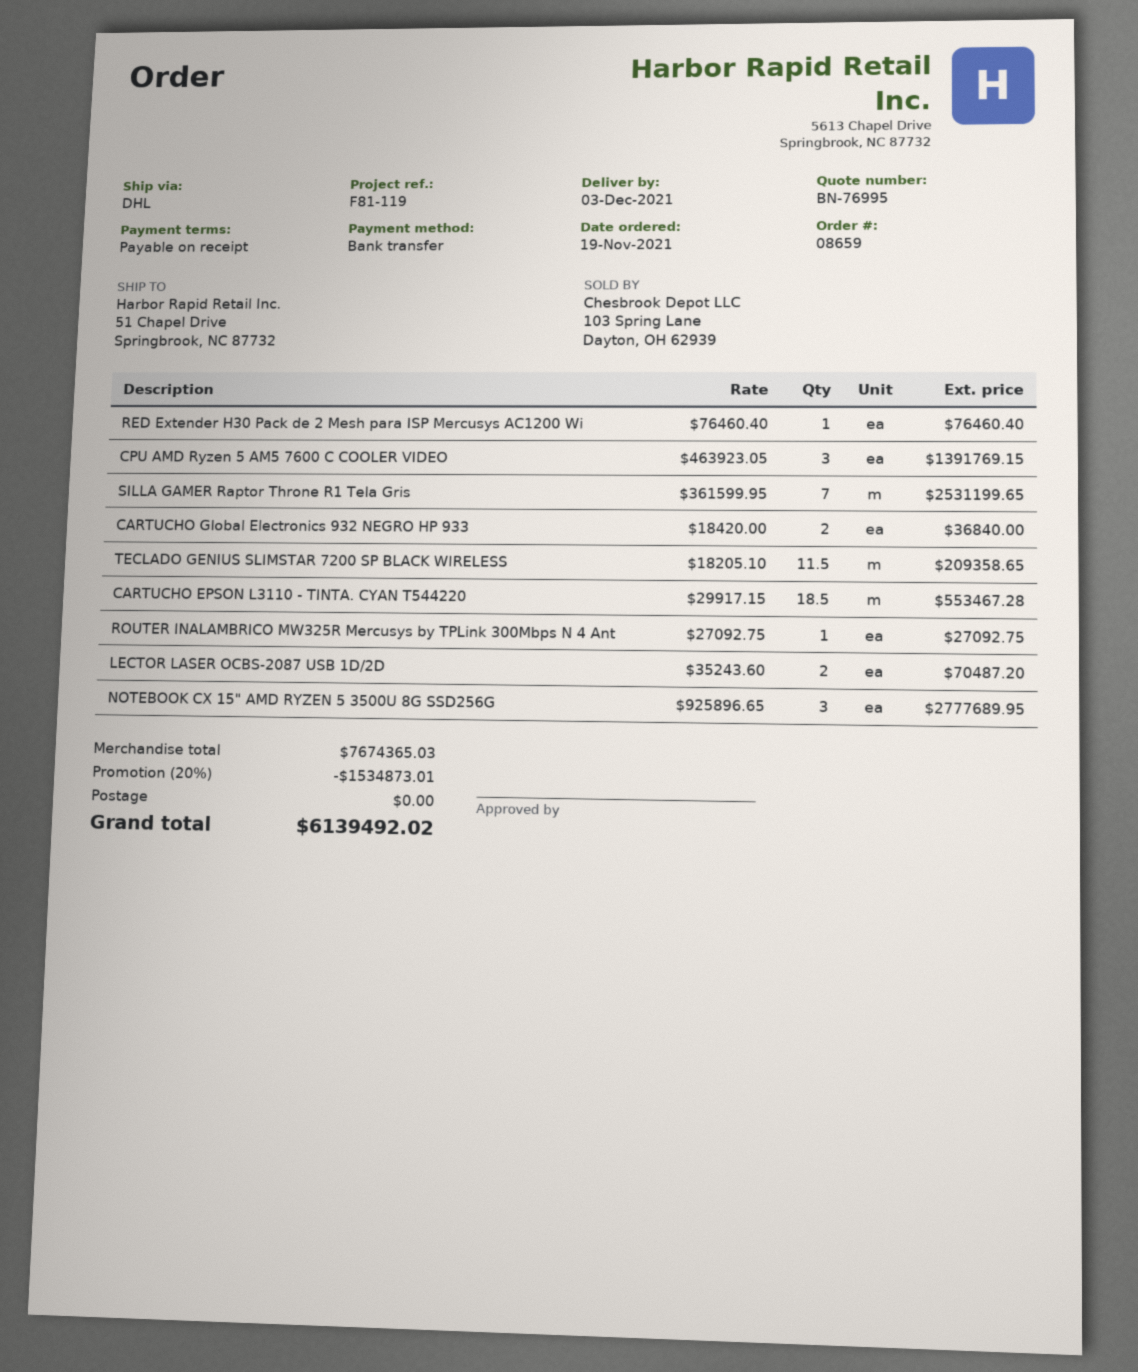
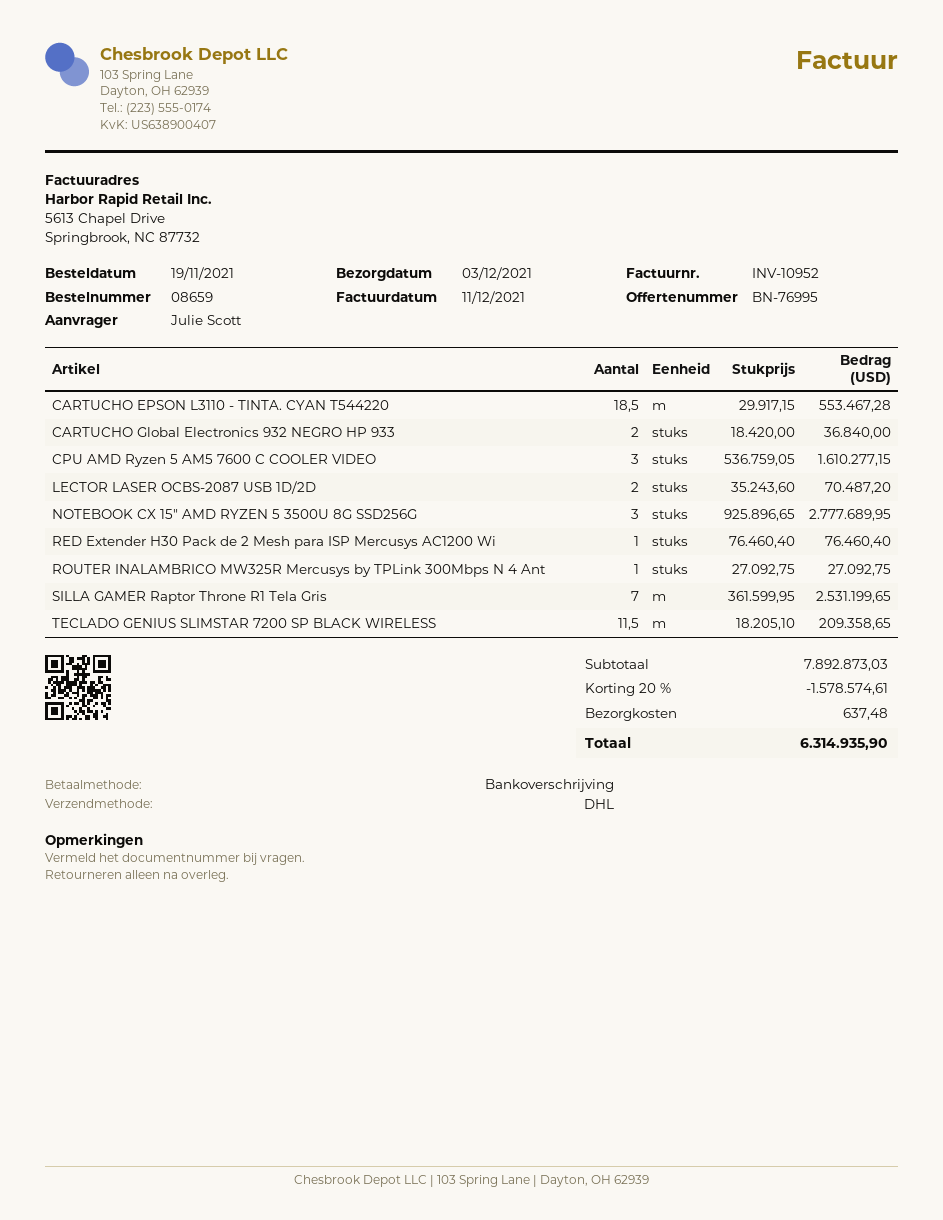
CPU AMD Ryzen 5 AM5 7600 C COOLER VIDEO: 3 x 463923.05 = 1391769.15 -> 3 x 536759.05 = 1610277.15
subtotal: 7674365.03 -> 7892873.03
discount: 20% = 1534873.01 -> 20% = 1578574.61
shipping: 0.00 -> 637.48
total: 6139492.02 -> 6314935.90

